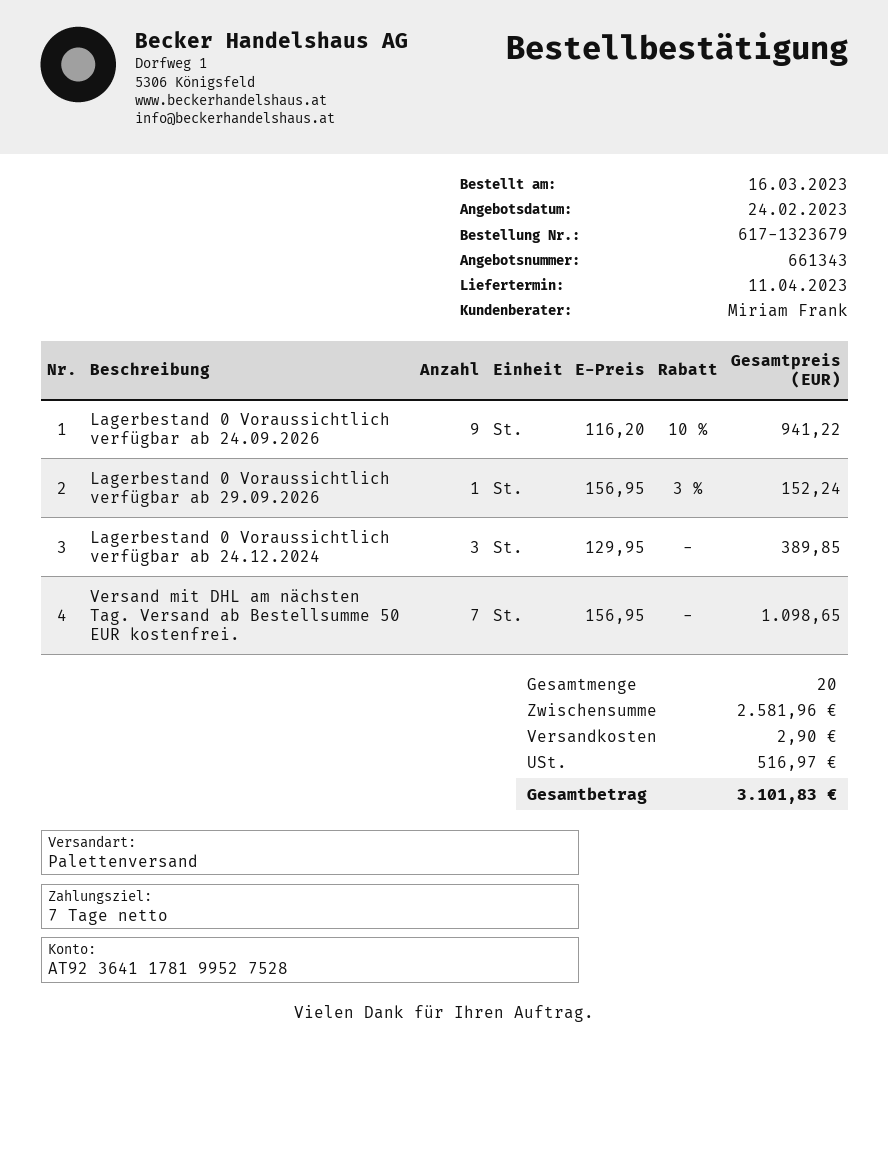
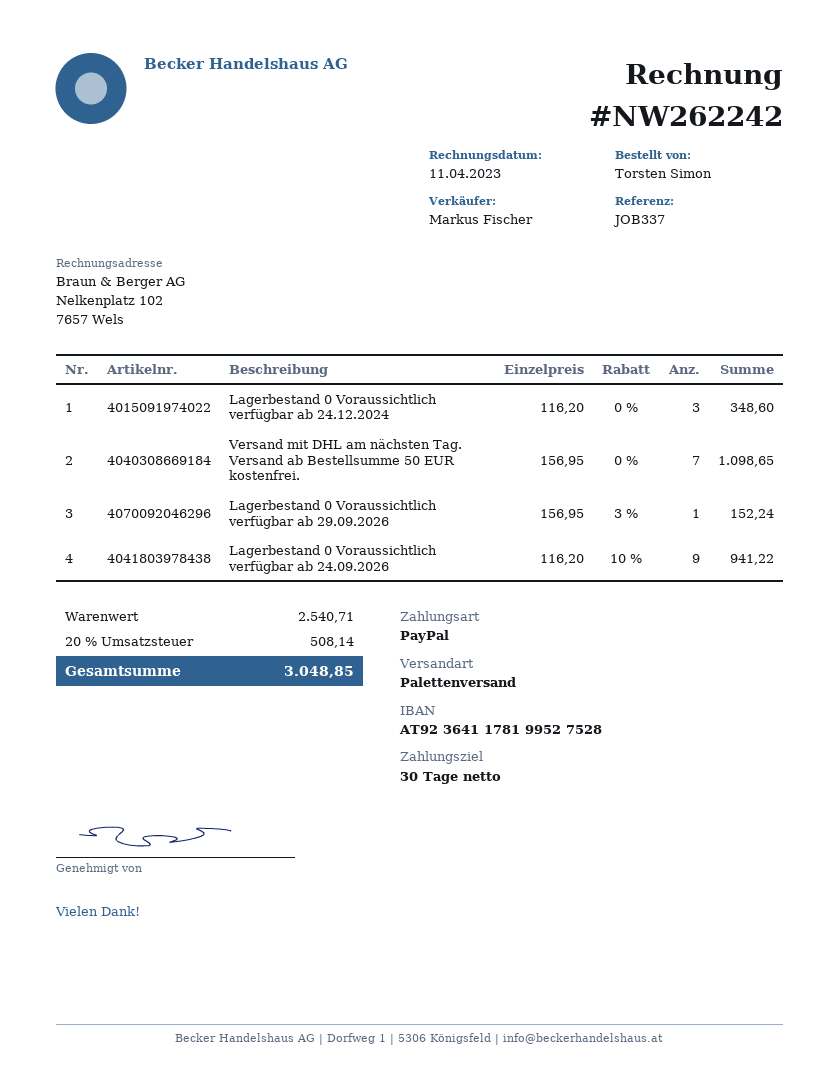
payment terms: 7 days -> 30 days
sales rep: Miriam Frank -> Markus Fischer
Lagerbestand 0 Voraussichtlich verfügbar ab 24.12.2024: 3 x 129.95 = 389.85 -> 3 x 116.20 = 348.60
subtotal: 2581.96 -> 2540.71
shipping: 2.90 -> none
tax: 516.97 -> 508.14
total: 3101.83 -> 3048.85

